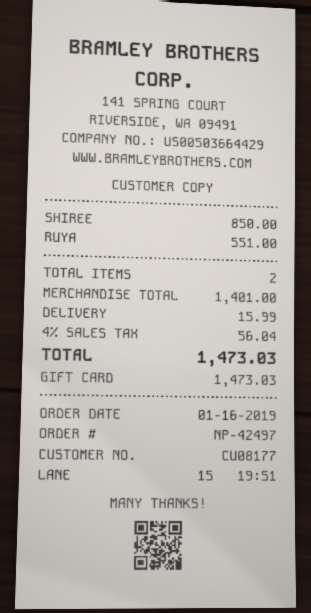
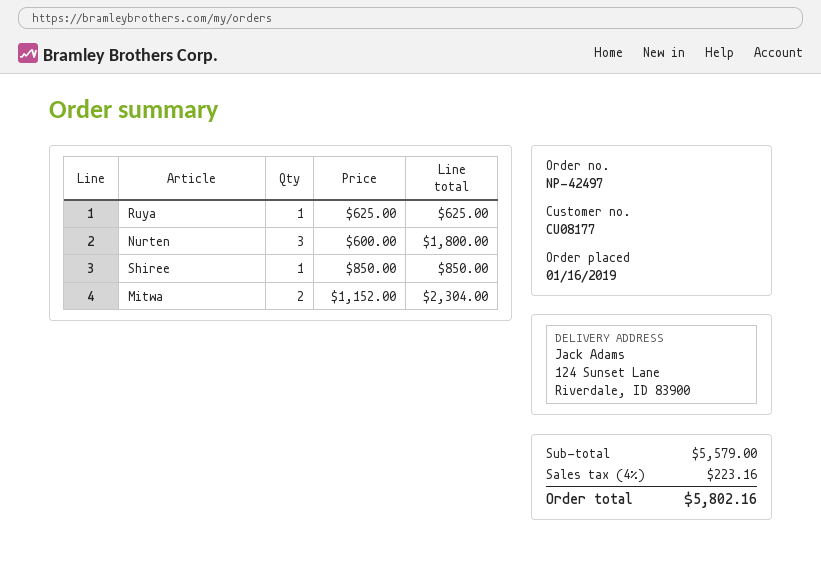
RUYA: 1 for 551.00 -> 1 for 625.00
Nurten: none -> 3 for 1800.00
Mitwa: none -> 2 for 2304.00
subtotal: 1401.00 -> 5579.00
shipping: 15.99 -> none
tax: 4% = 56.04 -> 4% = 223.16
total: 1473.03 -> 5802.16

